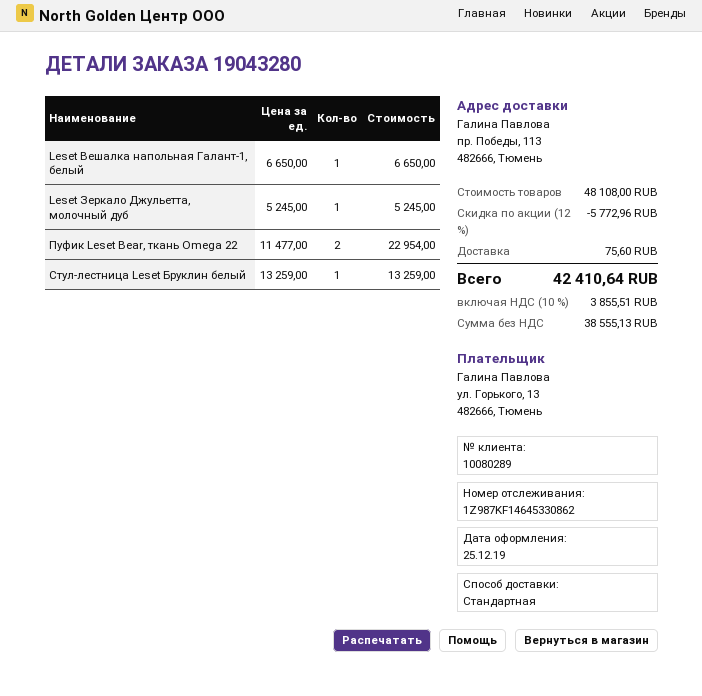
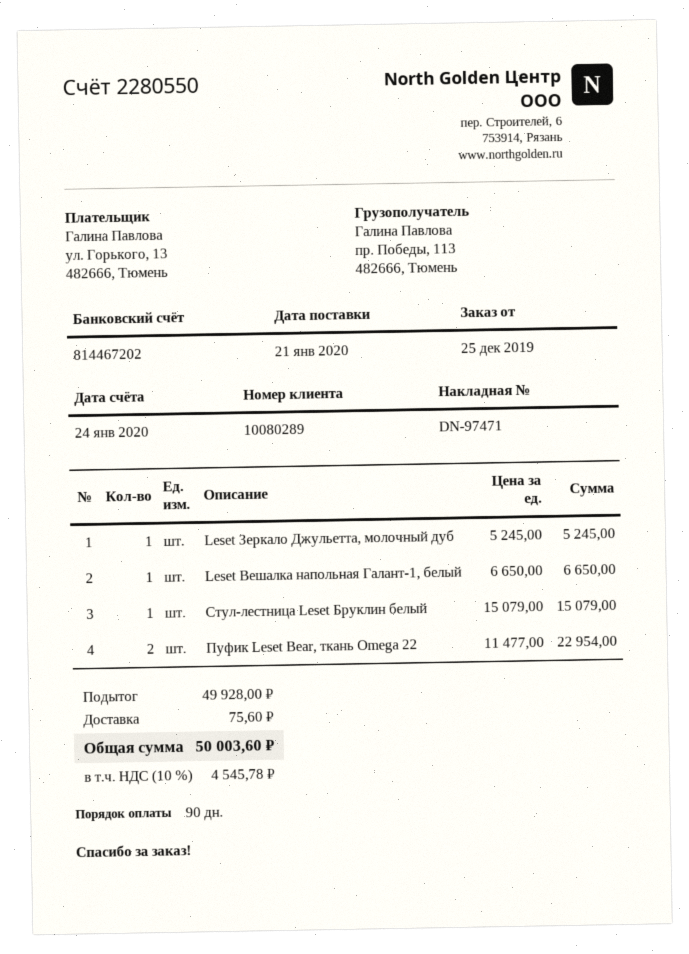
Стул-лестница Leset Бруклин белый: 1 x 13259.00 = 13259.00 -> 1 x 15079.00 = 15079.00
subtotal: 48108.00 -> 49928.00
discount: 12% = 5772.96 -> none
tax: 10% = 3855.51 -> 10% = 4545.78
total: 42410.64 -> 50003.60

